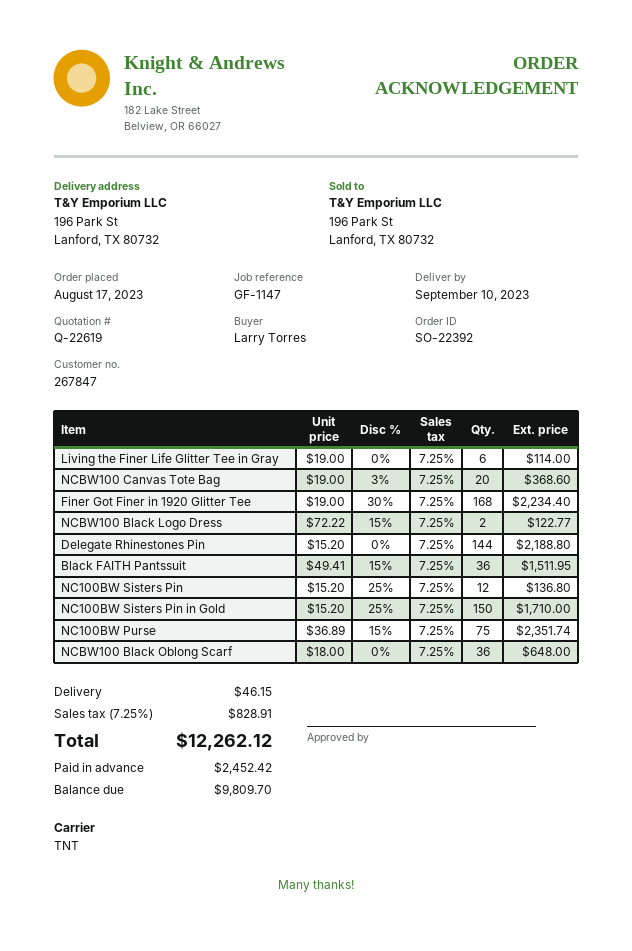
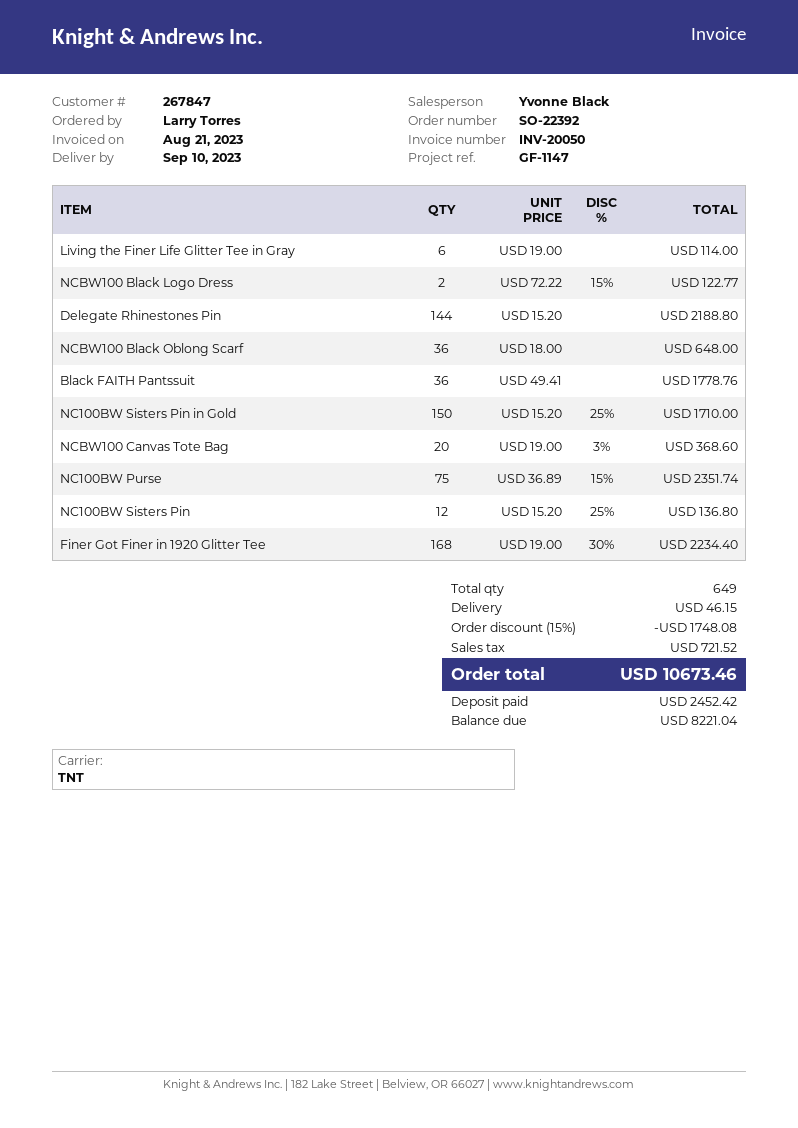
Black FAITH Pantssuit: 36 x 49.41 - 15% = 1511.95 -> 36 x 49.41 = 1778.76
discount: none -> 15% = 1748.08
tax: 828.91 -> 721.52
total: 12262.12 -> 10673.46
balance: 9809.70 -> 8221.04

